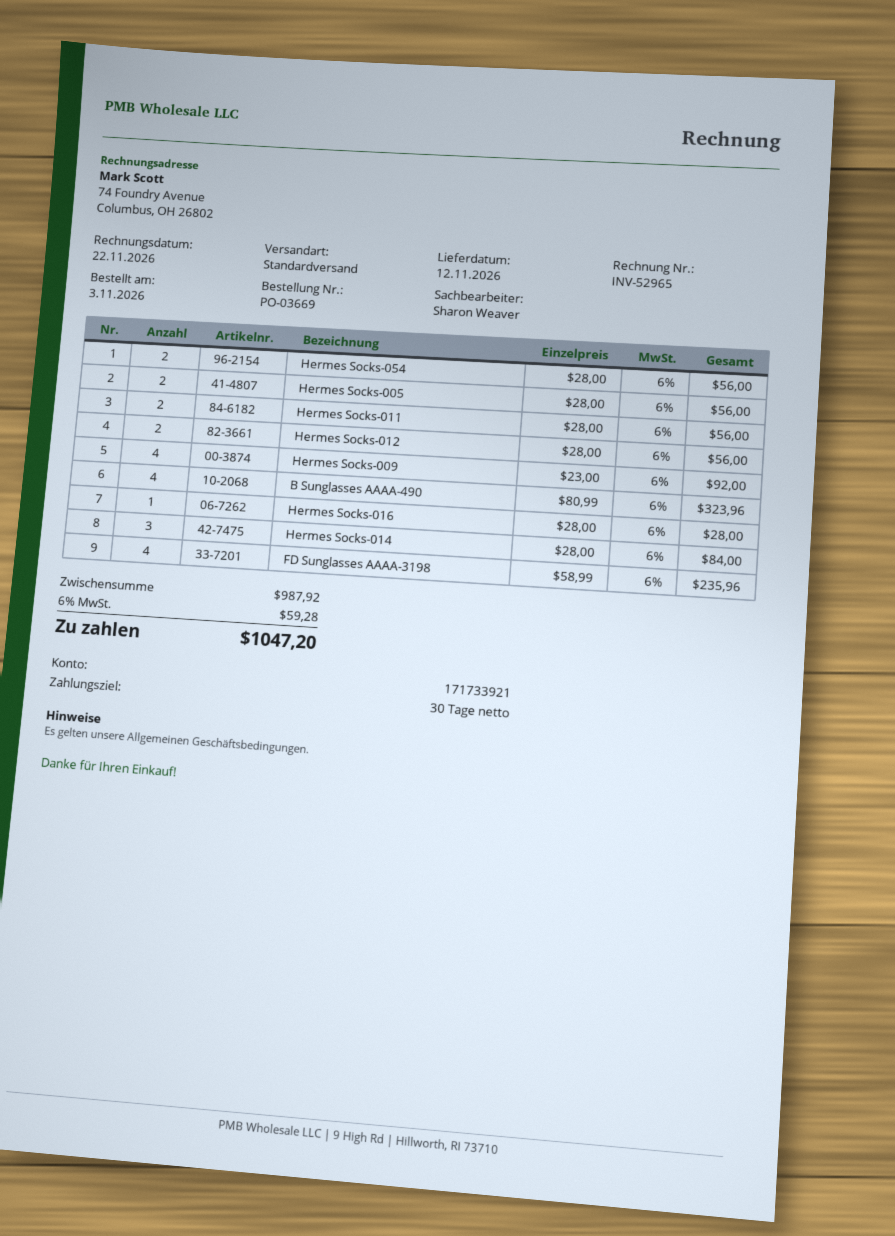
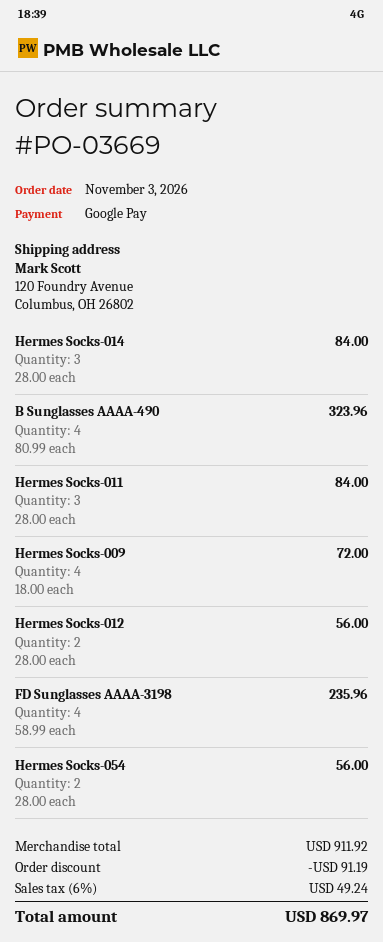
Hermes Socks-005: 2 x 28.00 = 56.00 -> none
Hermes Socks-011: 2 x 28.00 = 56.00 -> 3 x 28.00 = 84.00
Hermes Socks-009: 4 x 23.00 = 92.00 -> 4 x 18.00 = 72.00
Hermes Socks-016: 1 x 28.00 = 28.00 -> none
subtotal: 987.92 -> 911.92
discount: none -> 91.19
tax: 6% = 59.28 -> 6% = 49.24
total: 1047.20 -> 869.97

